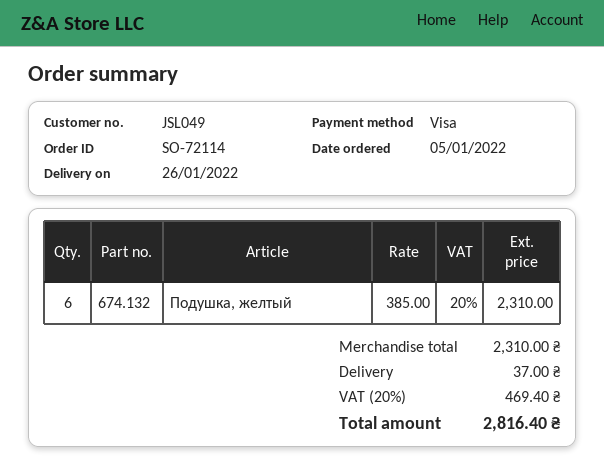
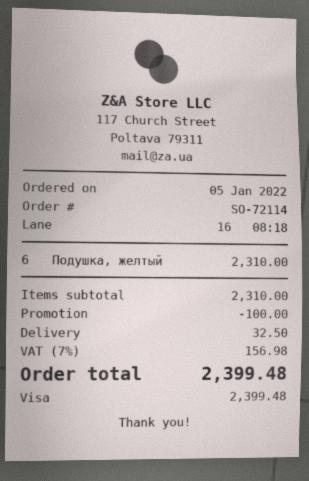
discount: none -> 100.00
shipping: 37.00 -> 32.50
tax: 20% = 469.40 -> 7% = 156.98
total: 2816.40 -> 2399.48

